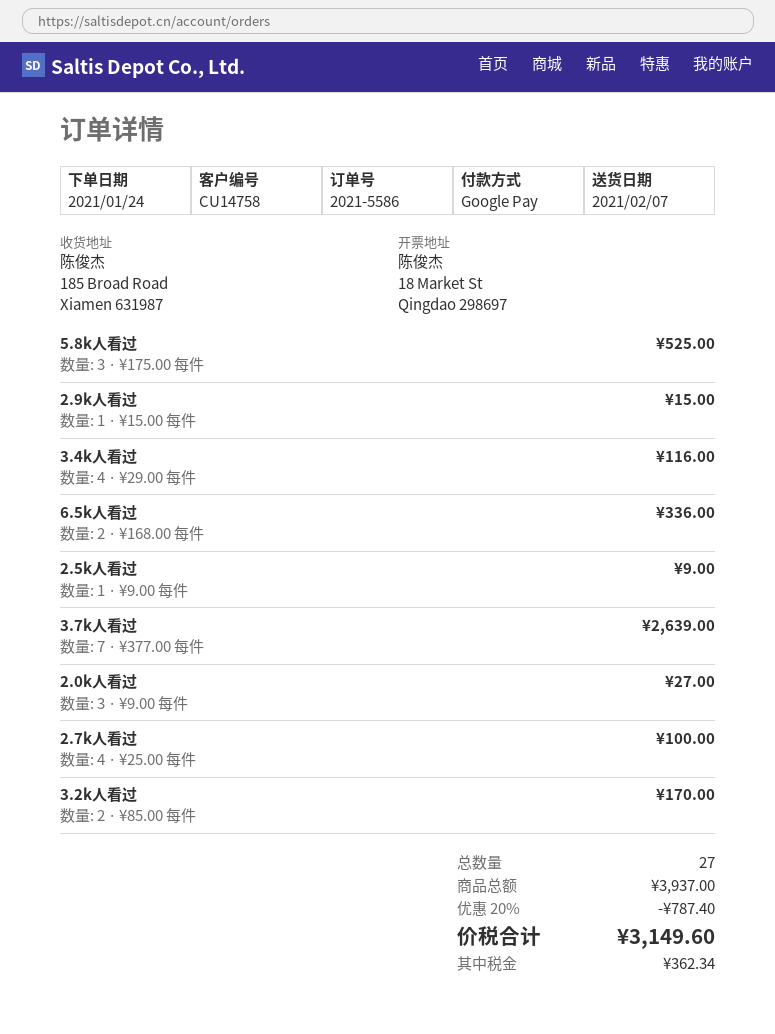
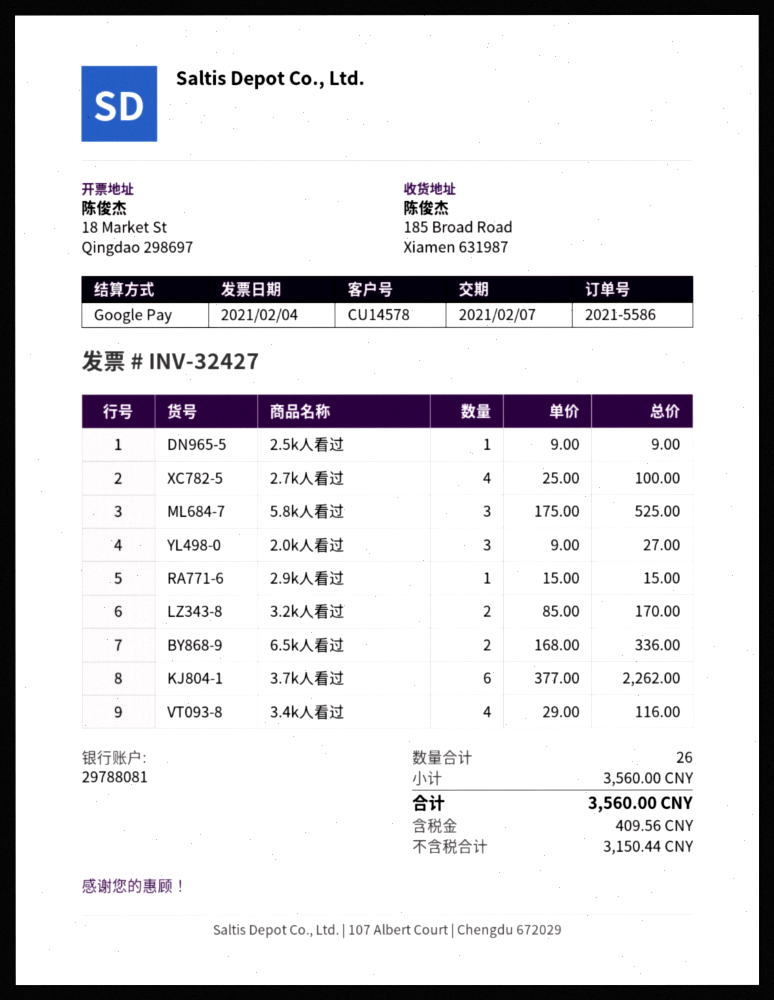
customer number: CU14758 -> CU14578
3.7k人看过: 7 x 377.00 = 2639.00 -> 6 x 377.00 = 2262.00
total quantity: 27 -> 26
subtotal: 3937.00 -> 3560.00
discount: 20% = 787.40 -> none
tax: 362.34 -> 409.56
total: 3149.60 -> 3560.00

